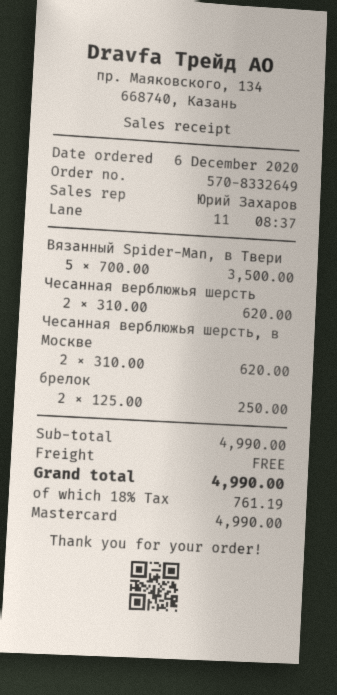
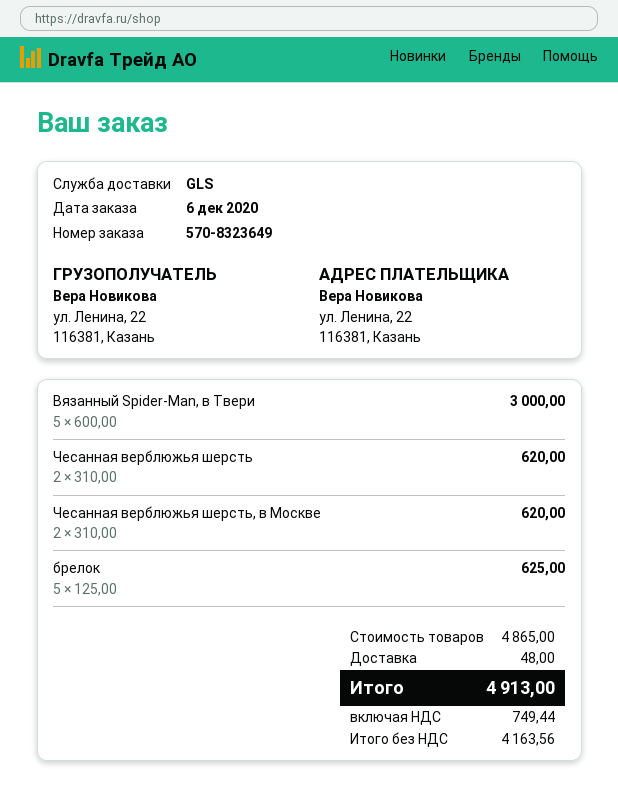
order number: 570-8332649 -> 570-8323649
Вязанный Spider-Man, в Твери: 5 x 700.00 = 3500.00 -> 5 x 600.00 = 3000.00
брелок: 2 x 125.00 = 250.00 -> 5 x 125.00 = 625.00
subtotal: 4990.00 -> 4865.00
shipping: 0.00 -> 48.00
tax: 761.19 -> 749.44
total: 4990.00 -> 4913.00

